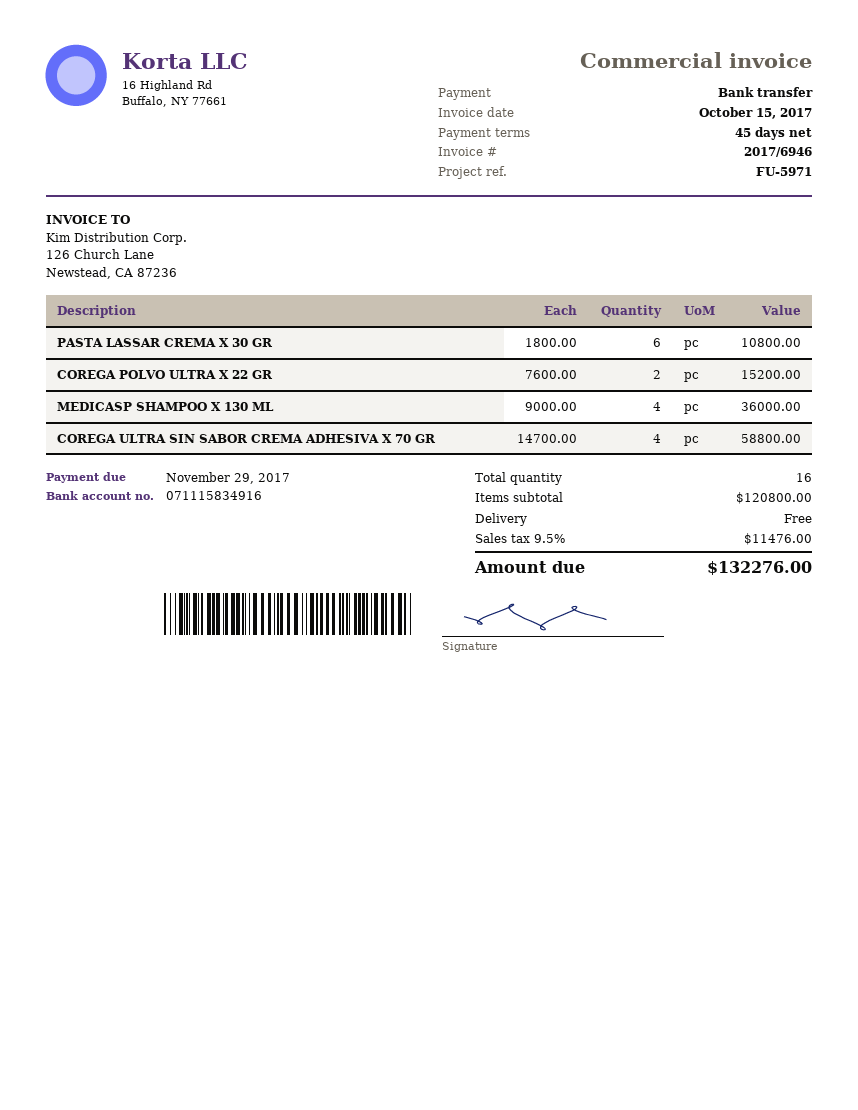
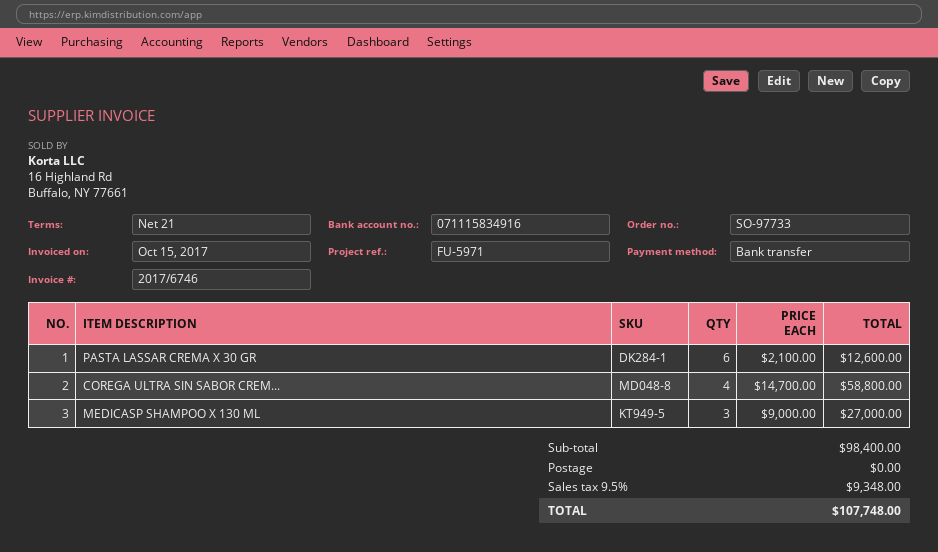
invoice number: 2017/6946 -> 2017/6746
payment terms: 45 days -> 21 days
PASTA LASSAR CREMA X 30 GR: 6 x 1800.00 = 10800.00 -> 6 x 2100.00 = 12600.00
COREGA POLVO ULTRA X 22 GR: 2 x 7600.00 = 15200.00 -> none
MEDICASP SHAMPOO X 130 ML: 4 x 9000.00 = 36000.00 -> 3 x 9000.00 = 27000.00
subtotal: 120800.00 -> 98400.00
tax: 9.5% = 11476.00 -> 9.5% = 9348.00
total: 132276.00 -> 107748.00

